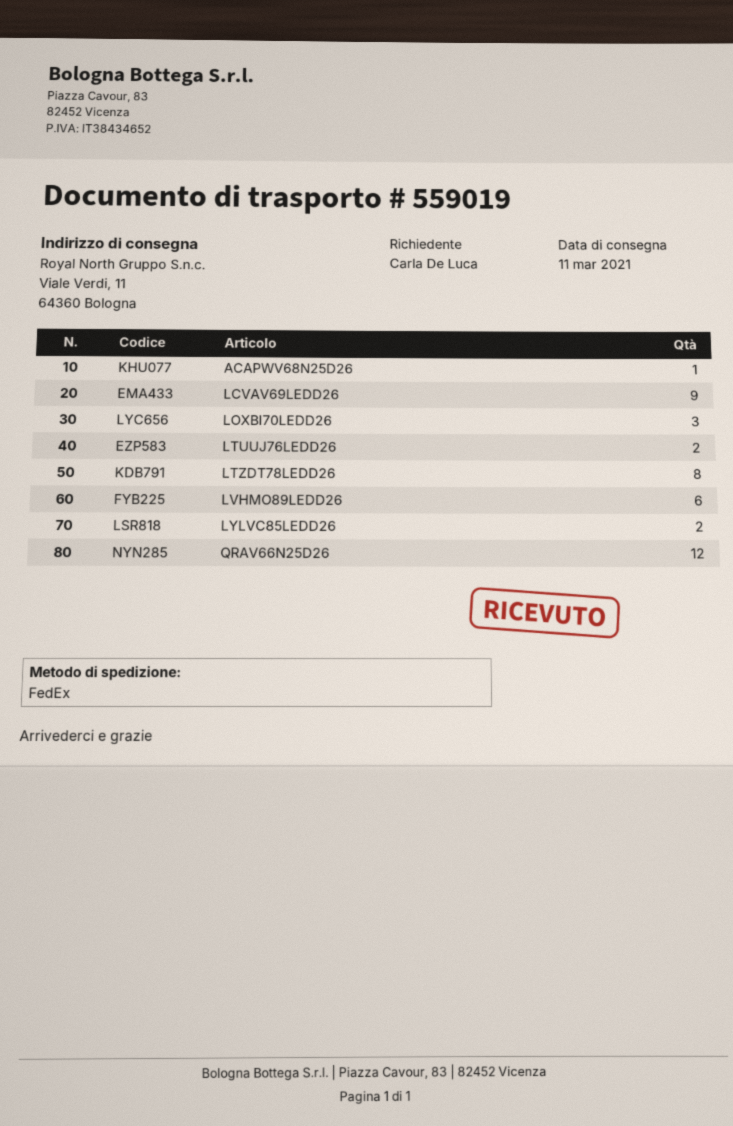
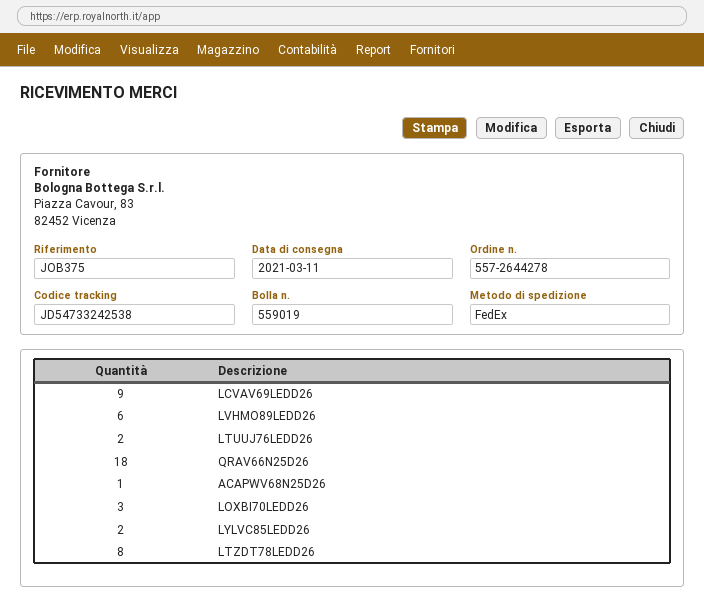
QRAV66N25D26: 12 -> 18

